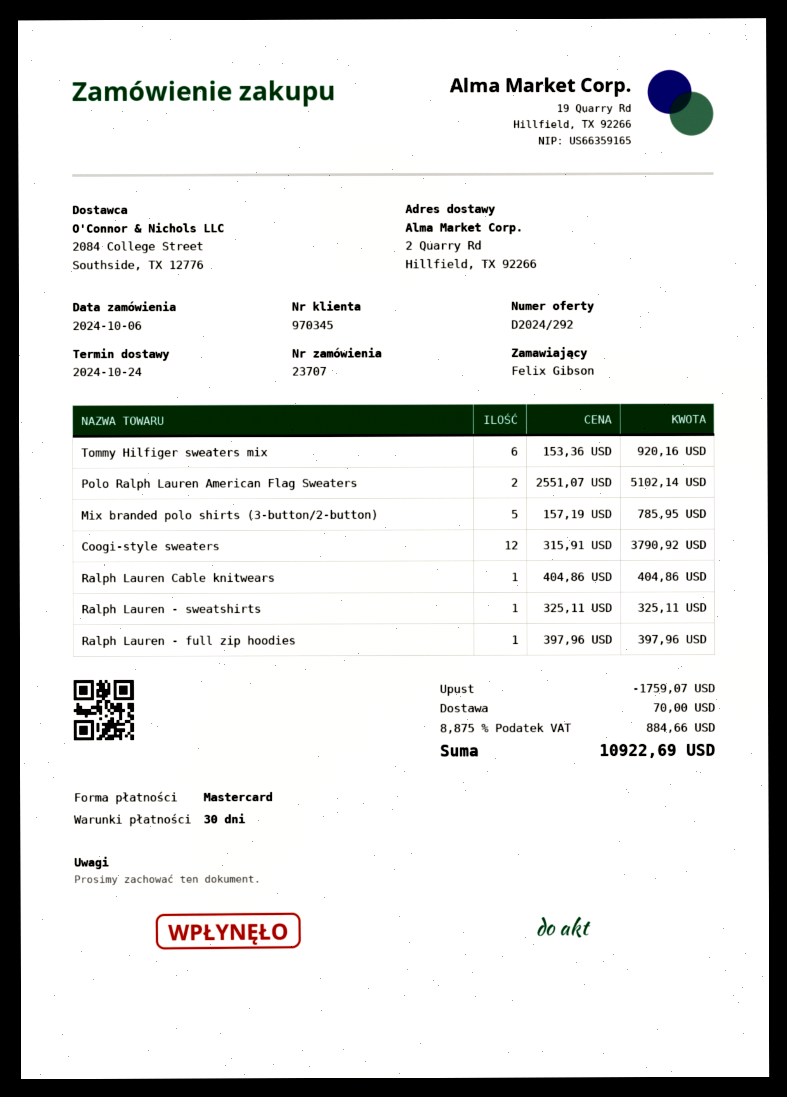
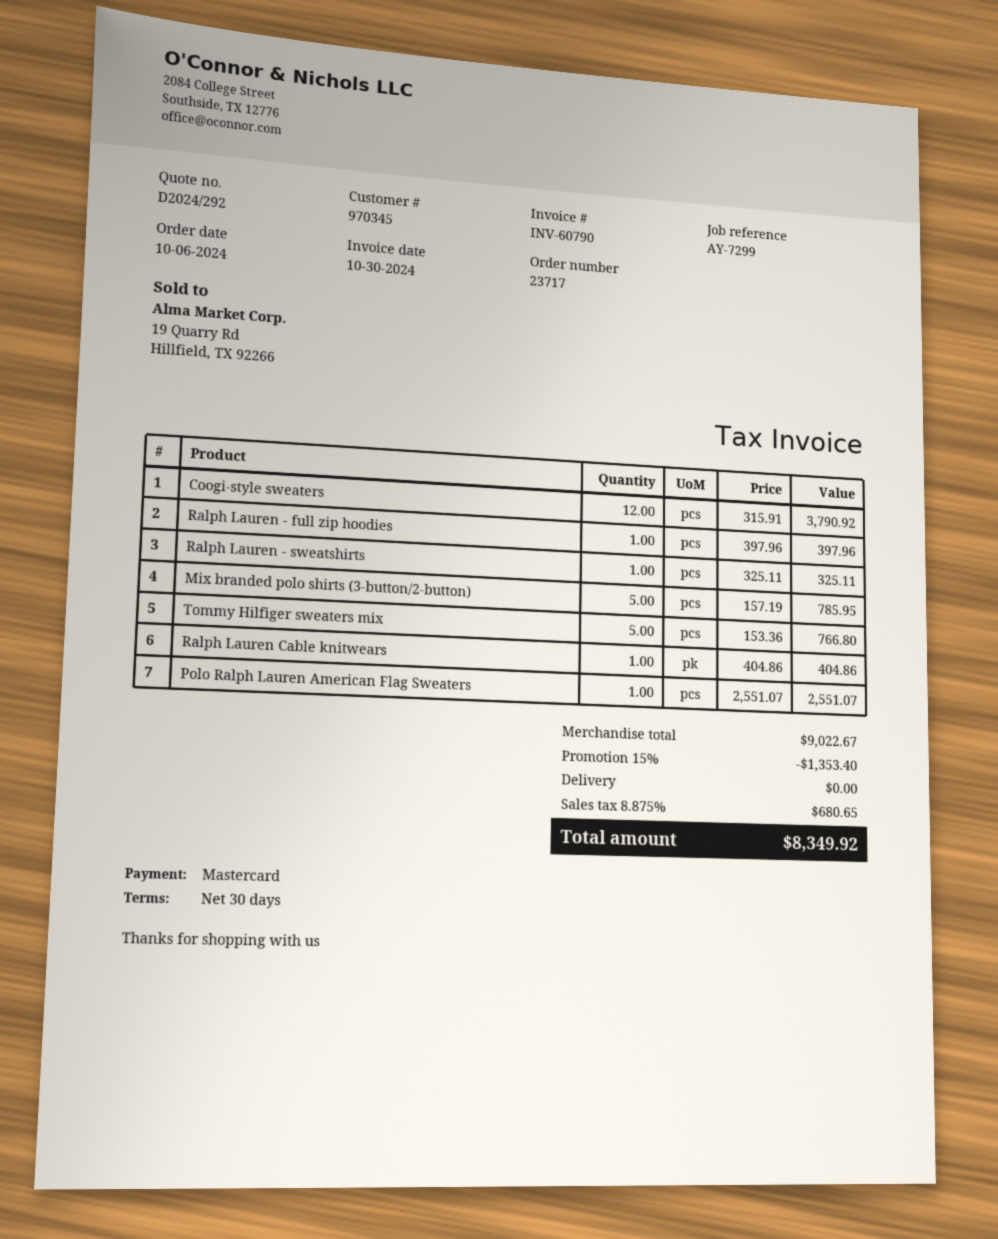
order number: 23707 -> 23717
Tommy Hilfiger sweaters mix: 6 x 153.36 = 920.16 -> 5 x 153.36 = 766.80
Polo Ralph Lauren American Flag Sweaters: 2 x 2551.07 = 5102.14 -> 1 x 2551.07 = 2551.07
discount: 1759.07 -> 1353.40
shipping: 70.00 -> 0.00
tax: 8.875% = 884.66 -> 8.875% = 680.65
total: 10922.69 -> 8349.92

